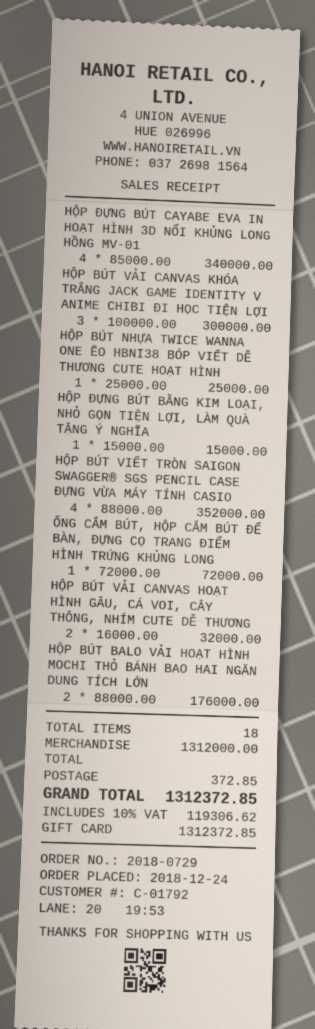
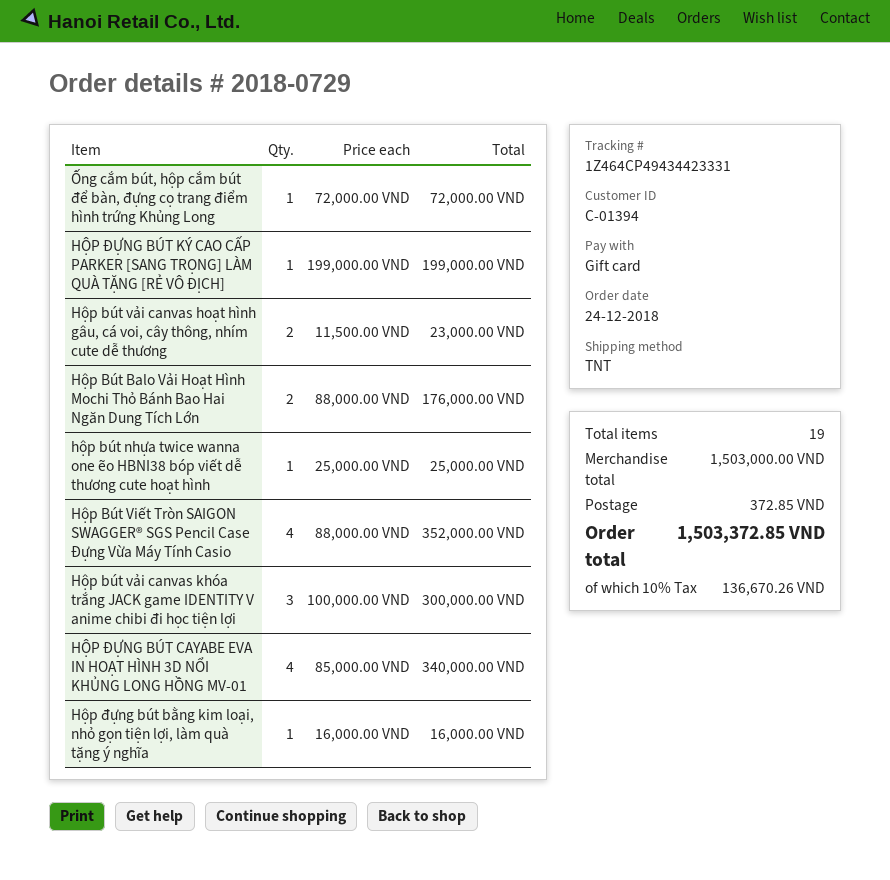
customer number: C-01792 -> C-01394
HỘP ĐỰNG BÚT BẰNG KIM LOẠI, NHỎ GỌN TIỆN LỢI, LÀM QUÀ TẶNG Ý NGHĨA: 1 x 15000.00 = 15000.00 -> 1 x 16000.00 = 16000.00
HỘP BÚT VẢI CANVAS HOẠT HÌNH GÂU, CÁ VOI, CÂY THÔNG, NHÍM CUTE DỄ THƯƠNG: 2 x 16000.00 = 32000.00 -> 2 x 11500.00 = 23000.00
HỘP ĐỰNG BÚT KÝ CAO CẤP PARKER [SANG TRỌNG] LÀM QUÀ TẶNG [RẺ VÔ ĐỊCH]: none -> 1 x 199000.00 = 199000.00
total quantity: 18 -> 19
subtotal: 1312000.00 -> 1503000.00
tax: 10% = 119306.62 -> 10% = 136670.26
total: 1312372.85 -> 1503372.85

